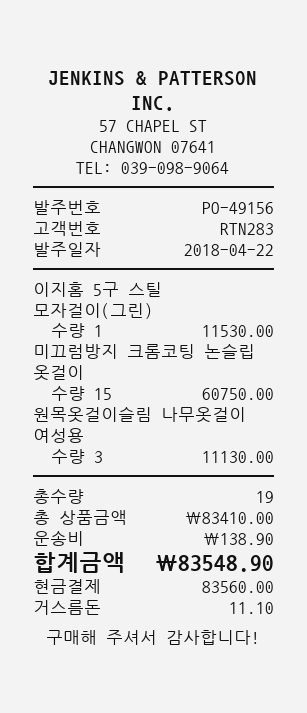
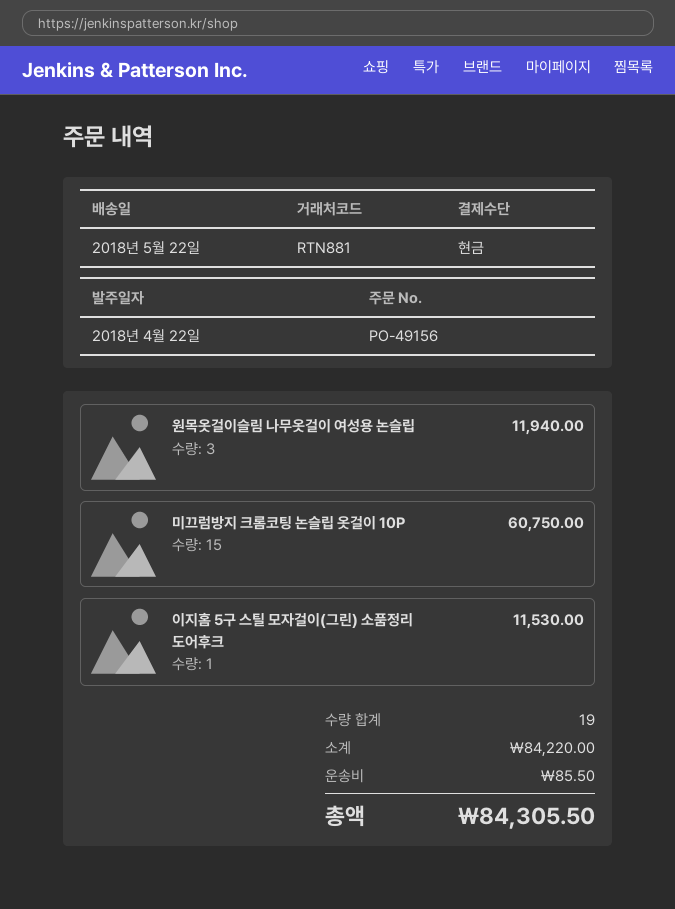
customer number: RTN283 -> RTN881
원목옷걸이슬림 나무옷걸이 여성용: 3 for 11130.00 -> 3 for 11940.00
subtotal: 83410.00 -> 84220.00
shipping: 138.90 -> 85.50
total: 83548.90 -> 84305.50

